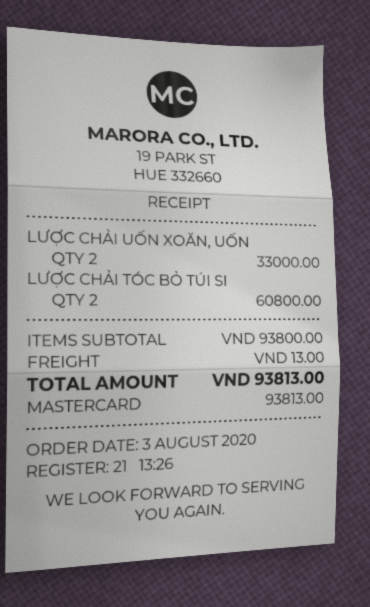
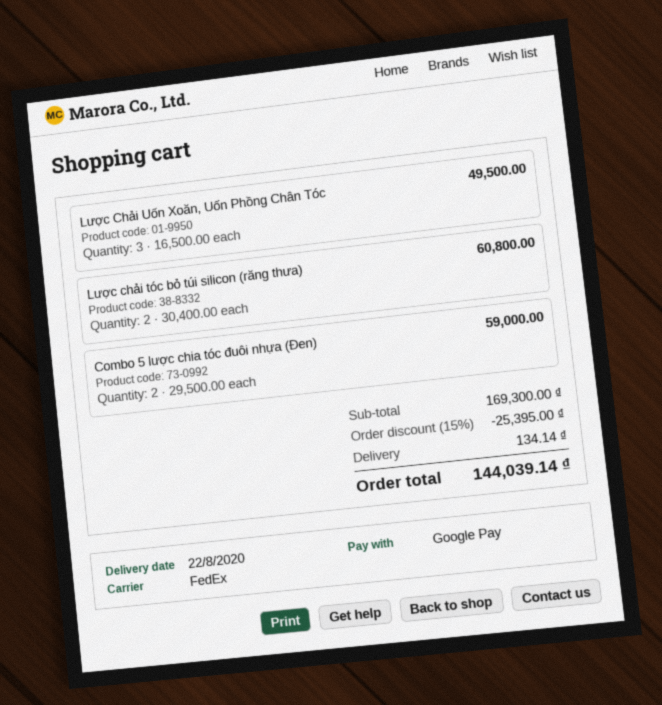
payment method: Mastercard -> Google Pay
LƯỢC CHẢI UỐN XOĂN, UỐN: 2 for 33000.00 -> 3 for 49500.00
Combo 5 lược chia tóc đuôi nhựa (Đen): none -> 2 for 59000.00
subtotal: 93800.00 -> 169300.00
discount: none -> 15% = 25395.00
shipping: 13.00 -> 134.14
total: 93813.00 -> 144039.14

